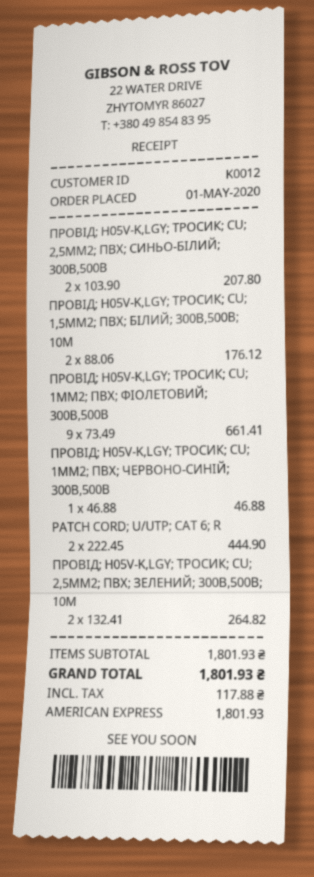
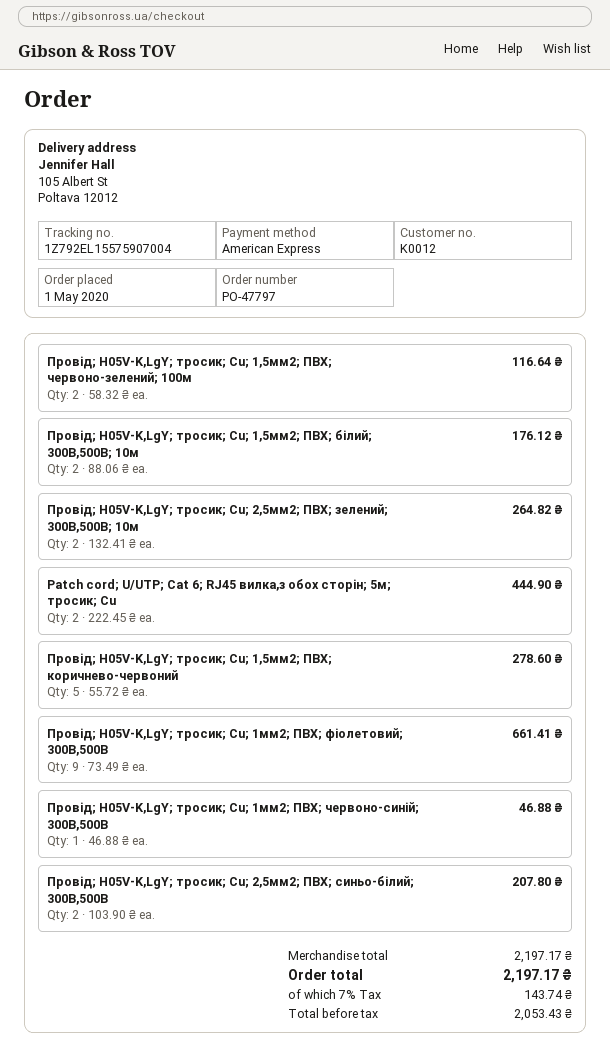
Провід; H05V-K,LgY; тросик; Cu; 1,5мм2; ПВХ; червоно-зелений; 100м: none -> 2 x 58.32 = 116.64
Провід; H05V-K,LgY; тросик; Cu; 1,5мм2; ПВХ; коричнево-червоний: none -> 5 x 55.72 = 278.60
subtotal: 1801.93 -> 2197.17
tax: 117.88 -> 143.74
total: 1801.93 -> 2197.17

